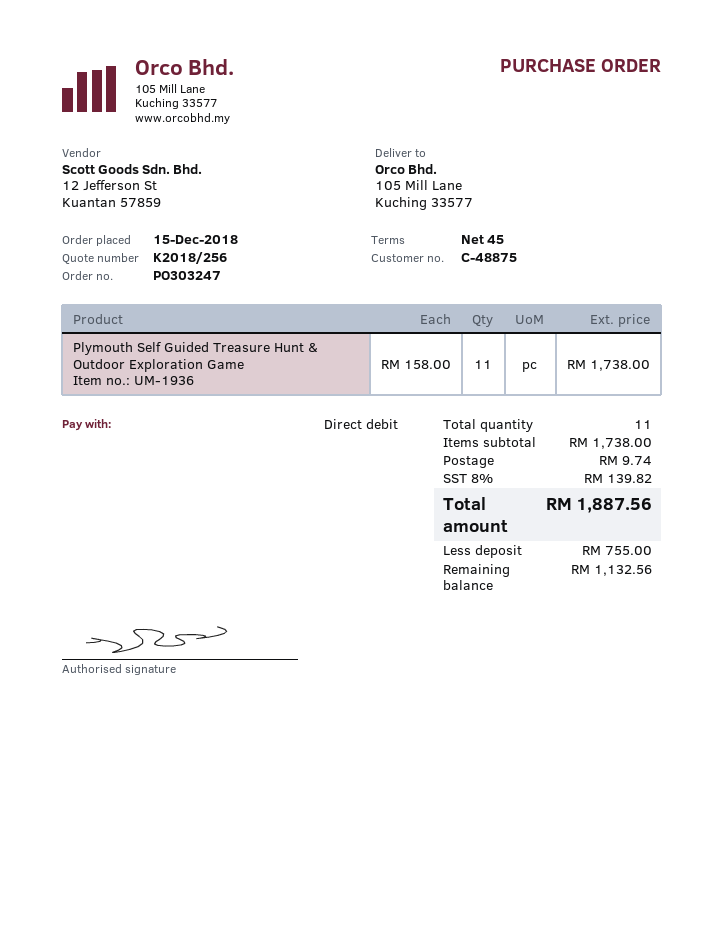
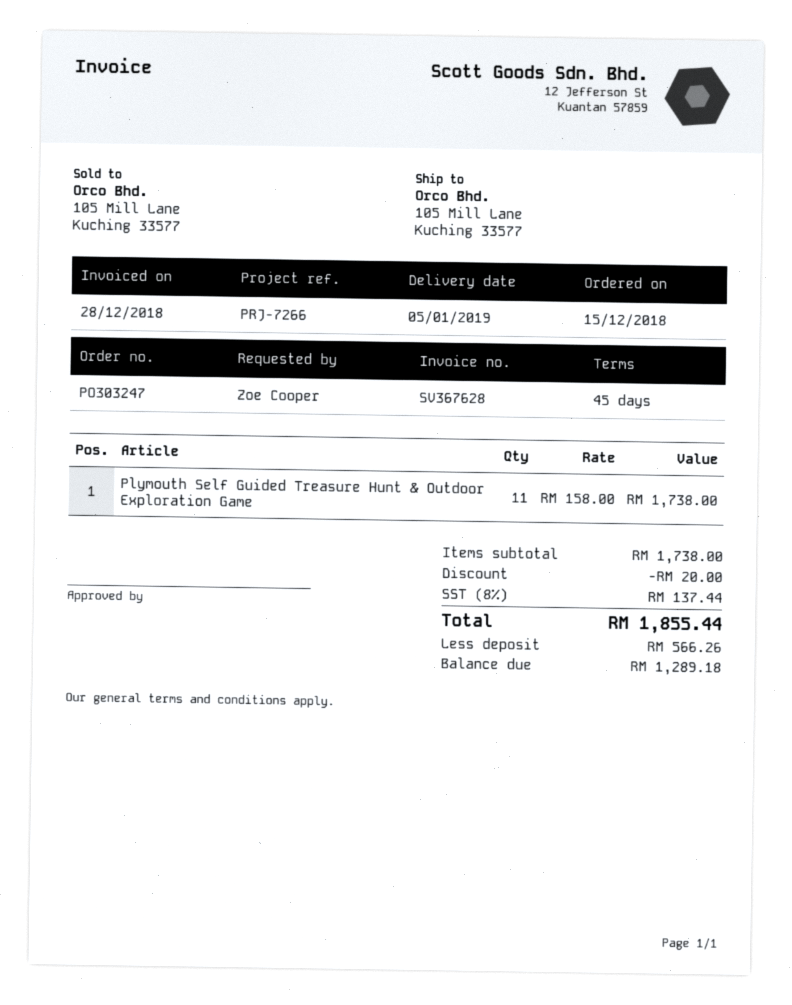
discount: none -> 20.00
shipping: 9.74 -> none
tax: 8% = 139.82 -> 8% = 137.44
total: 1887.56 -> 1855.44
deposit: 755.00 -> 566.26
balance: 1132.56 -> 1289.18

